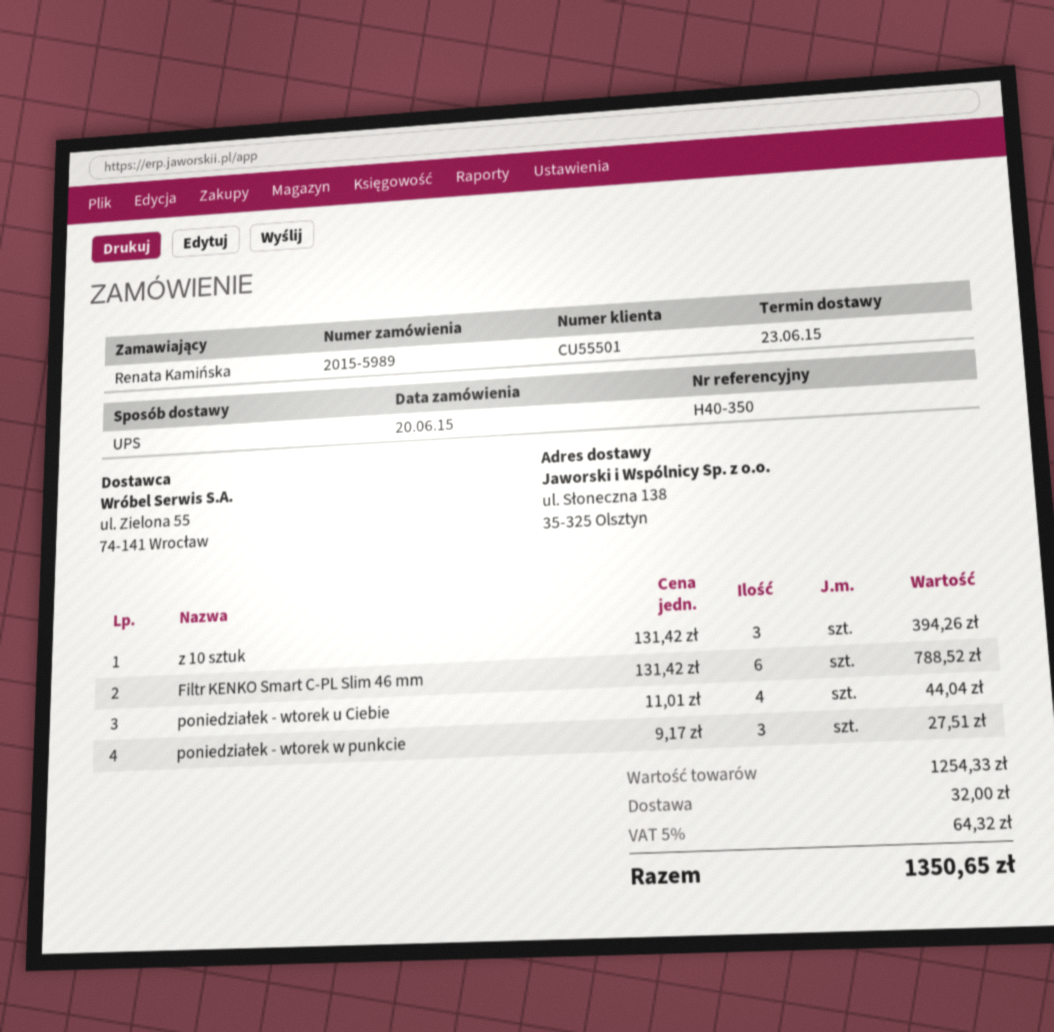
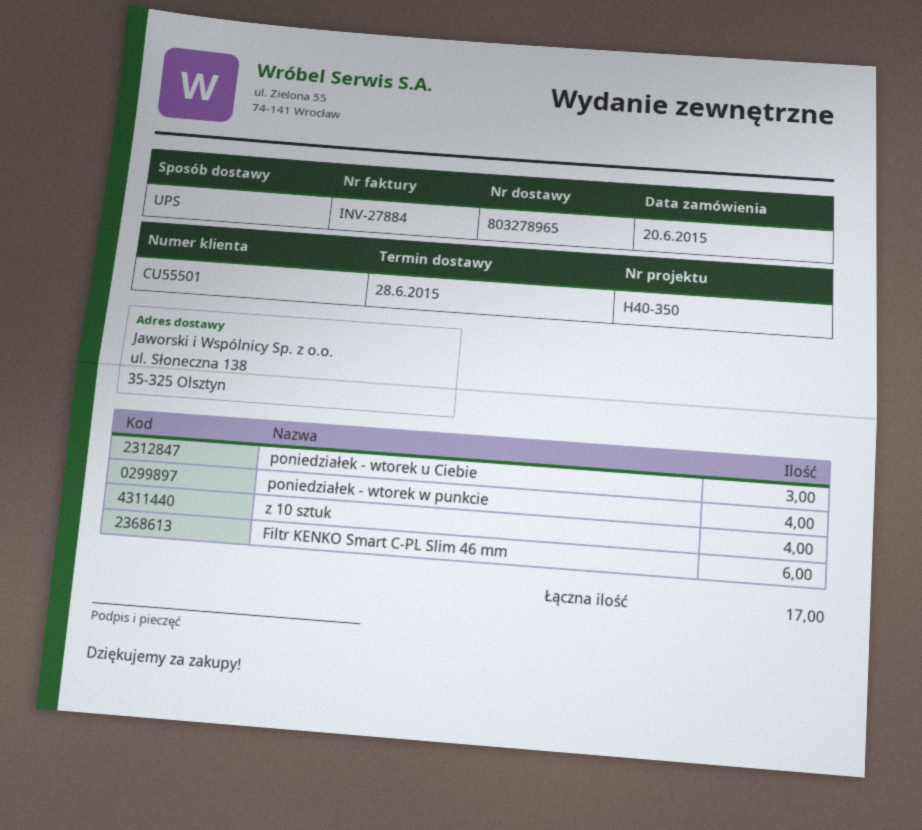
delivery date: 2015-06-23 -> 2015-06-28
z 10 sztuk: 3 -> 4
poniedziałek - wtorek u Ciebie: 4 -> 3
poniedziałek - wtorek w punkcie: 3 -> 4

